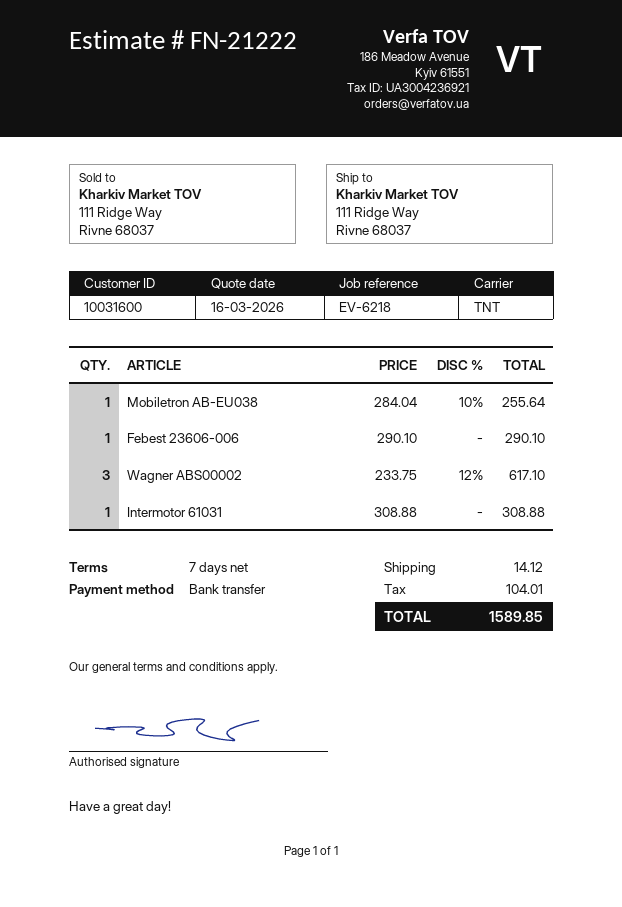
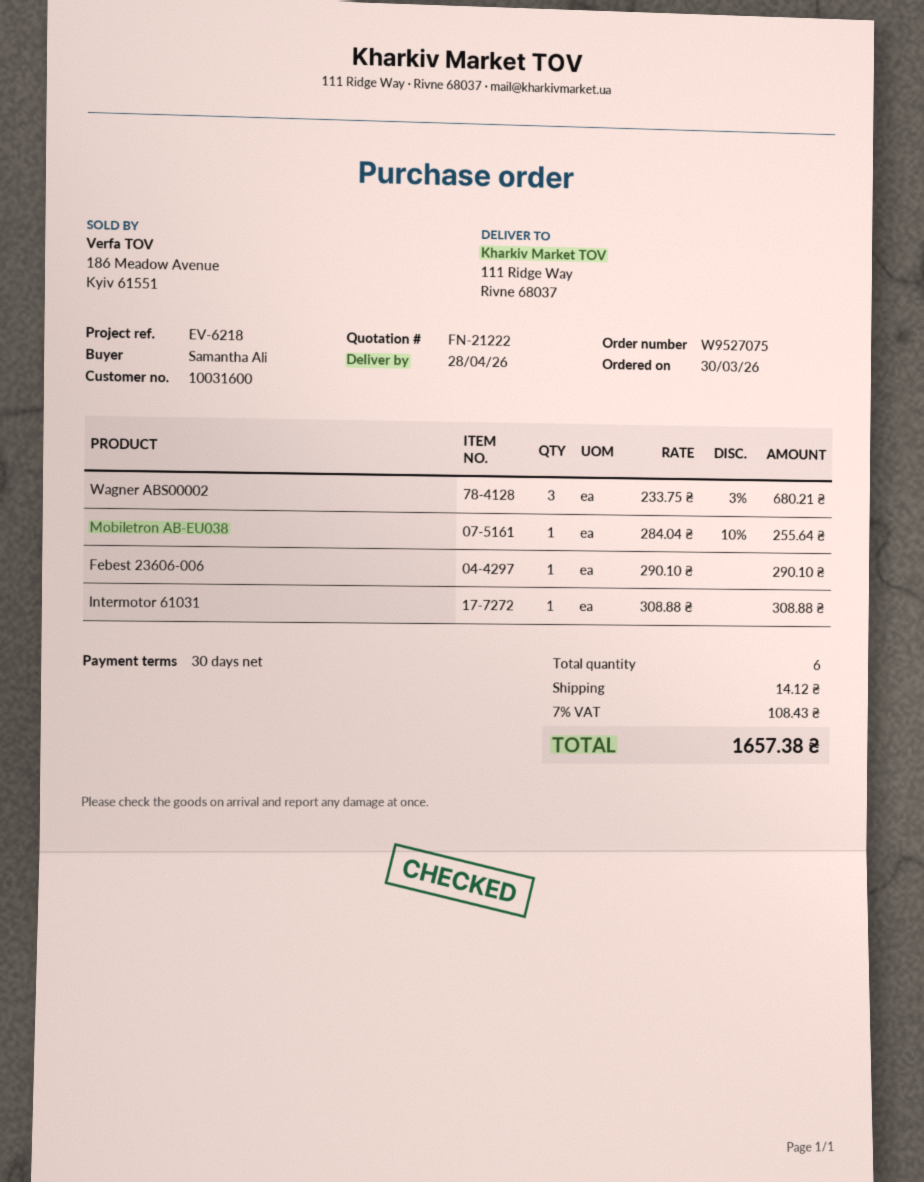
payment terms: 7 days -> 30 days
Wagner ABS00002: 3 x 233.75 - 12% = 617.10 -> 3 x 233.75 - 3% = 680.21
tax: 104.01 -> 108.43
total: 1589.85 -> 1657.38

